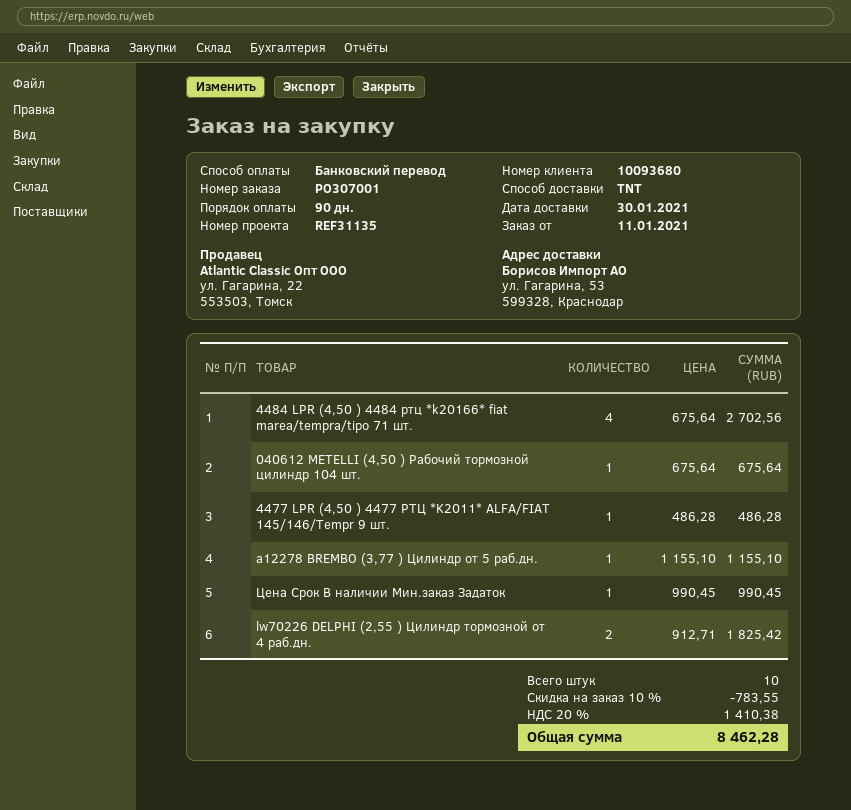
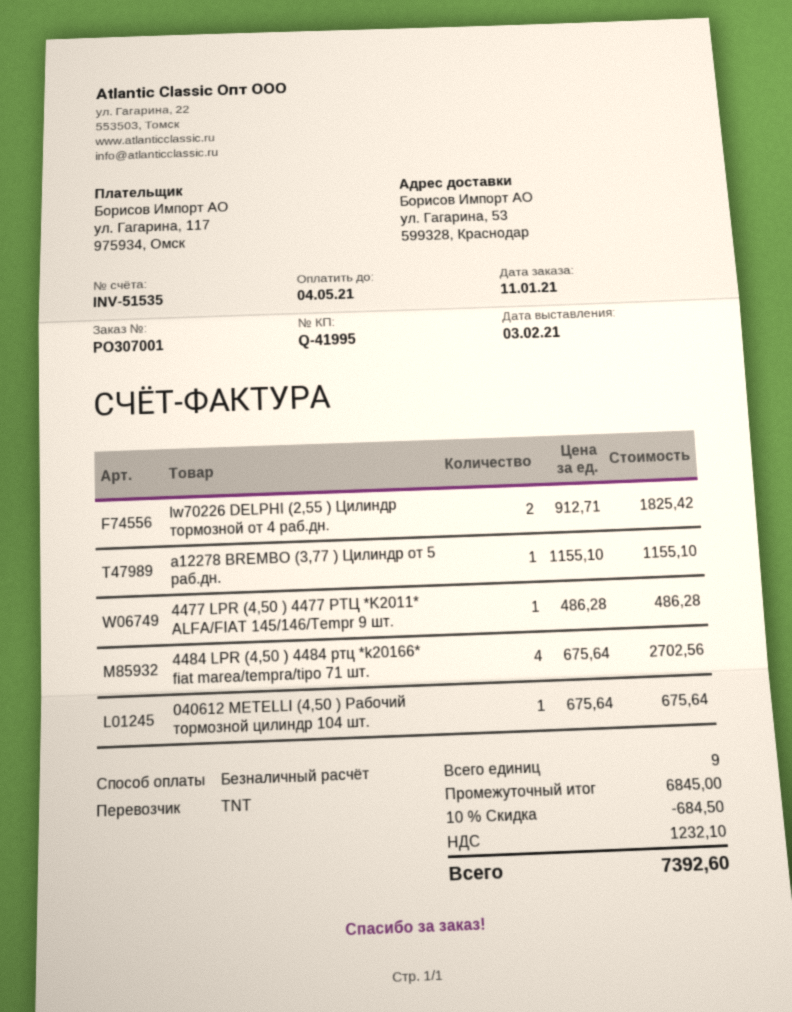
Цена Срок В наличии Мин.заказ Задаток: 1 x 990.45 = 990.45 -> none
total quantity: 10 -> 9
discount: 10% = 783.55 -> 10% = 684.50
tax: 1410.38 -> 1232.10
total: 8462.28 -> 7392.60

